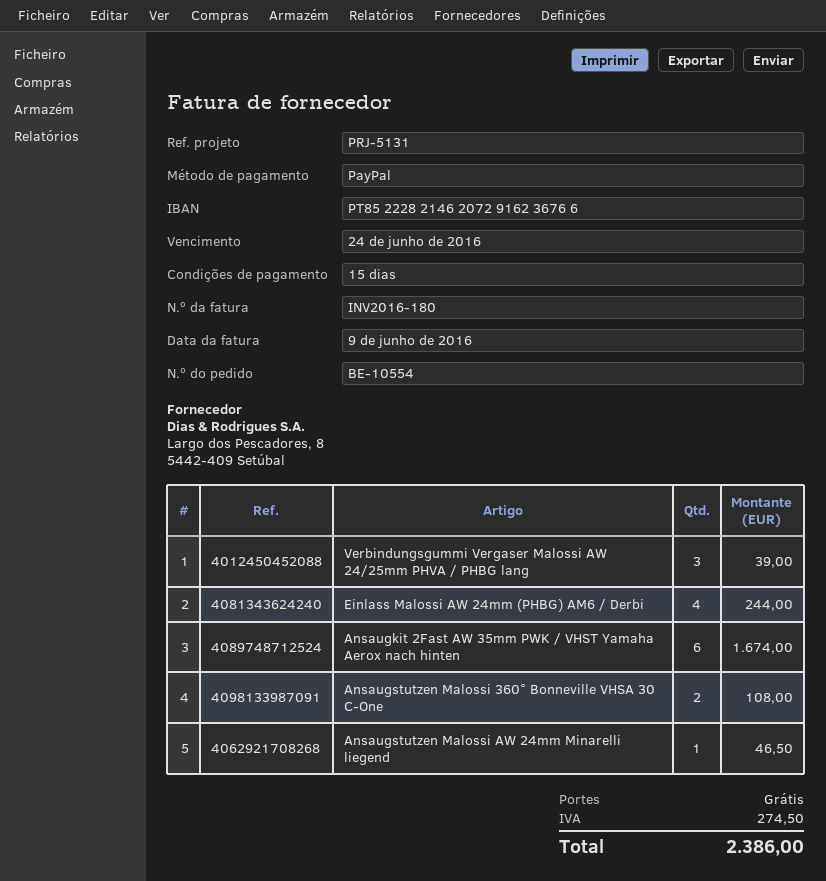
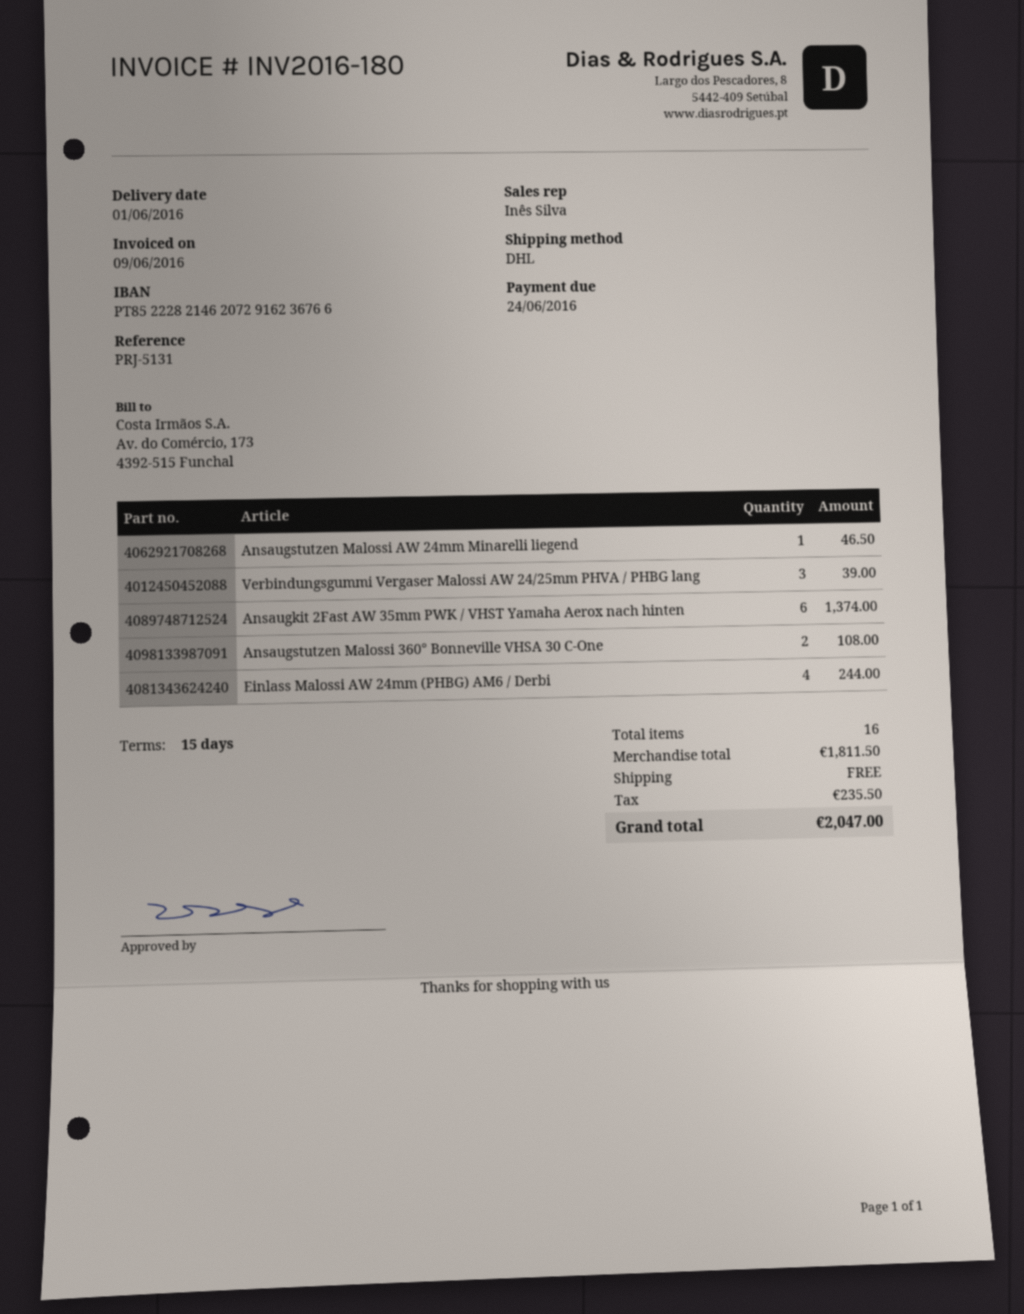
Ansaugkit 2Fast AW 35mm PWK / VHST Yamaha Aerox nach hinten: 6 for 1674.00 -> 6 for 1374.00
tax: 274.50 -> 235.50
total: 2386.00 -> 2047.00

